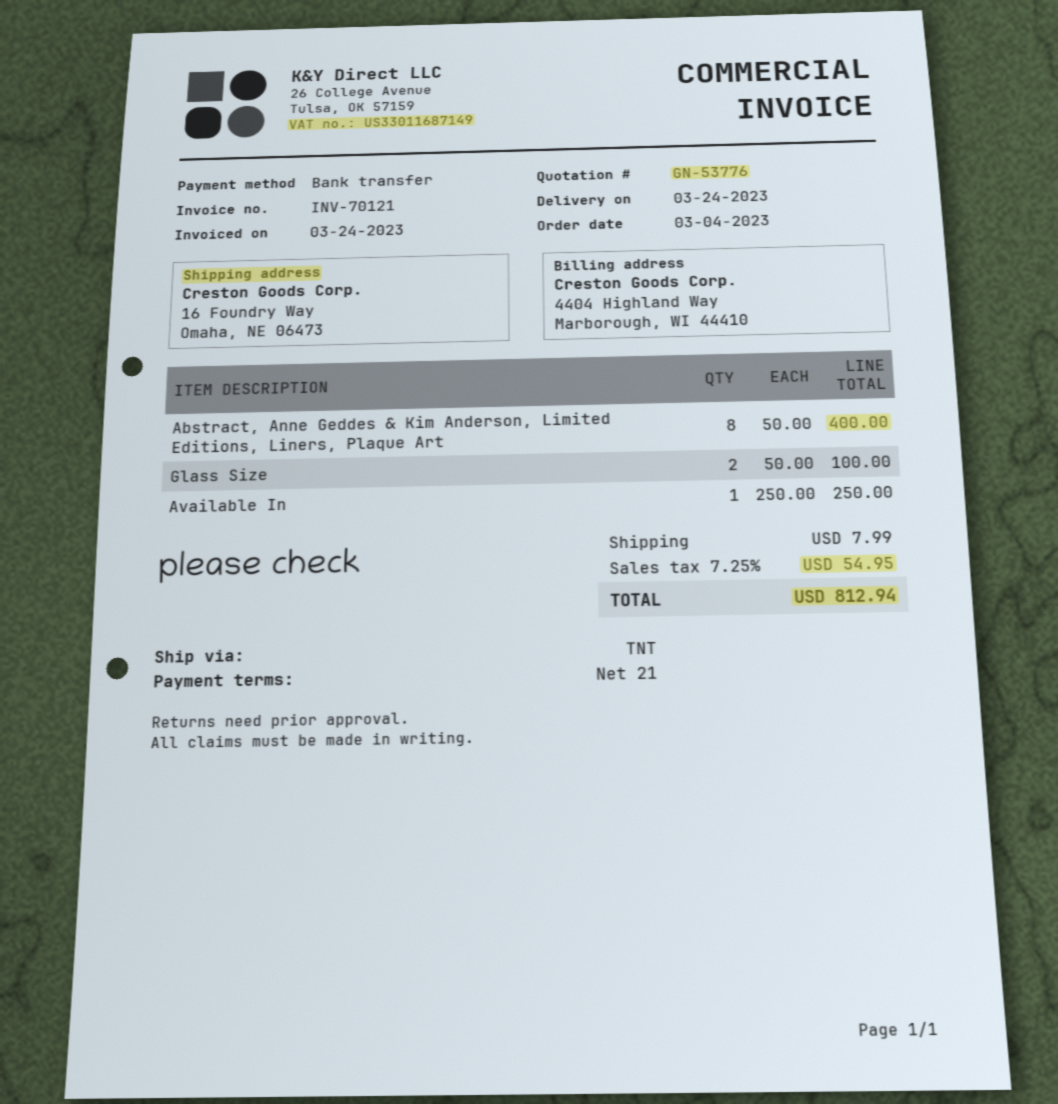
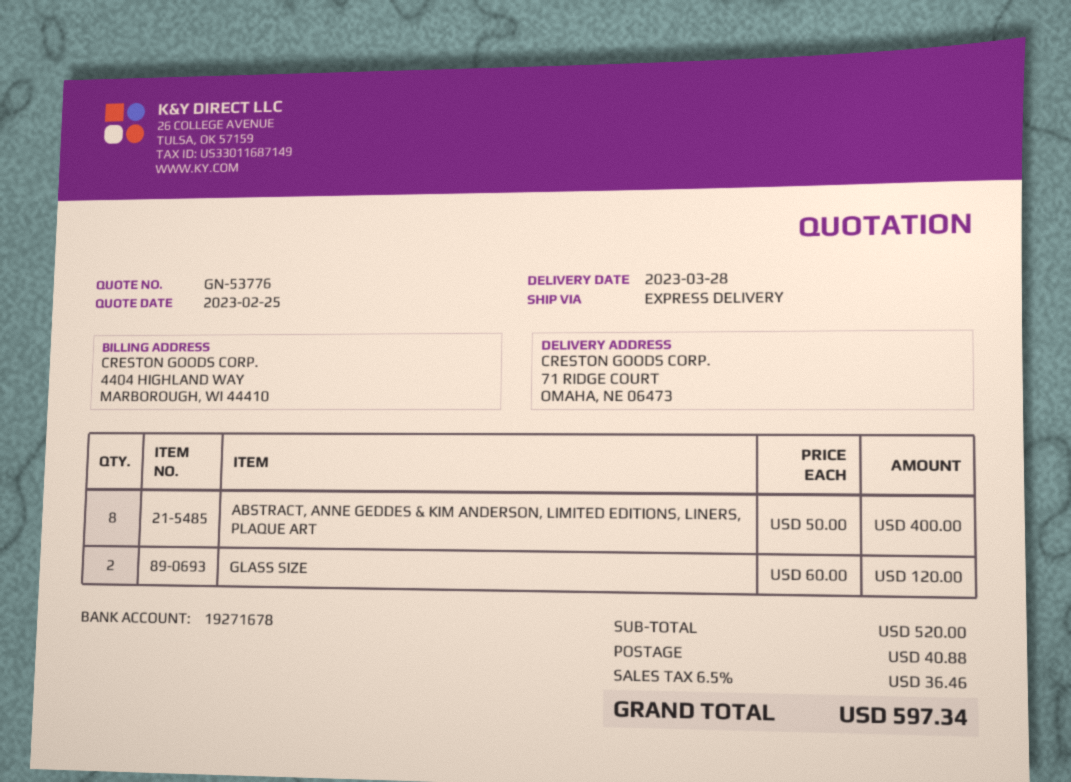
delivery date: 2023-03-24 -> 2023-03-28
shipping method: TNT -> express
ship to: 16 Foundry Way, Omaha, NE 06473 -> 71 RIDGE COURT, OMAHA, NE 06473
Glass Size: 2 x 50.00 = 100.00 -> 2 x 60.00 = 120.00
Available In: 1 x 250.00 = 250.00 -> none
shipping: 7.99 -> 40.88
tax: 7.25% = 54.95 -> 6.5% = 36.46
total: 812.94 -> 597.34

